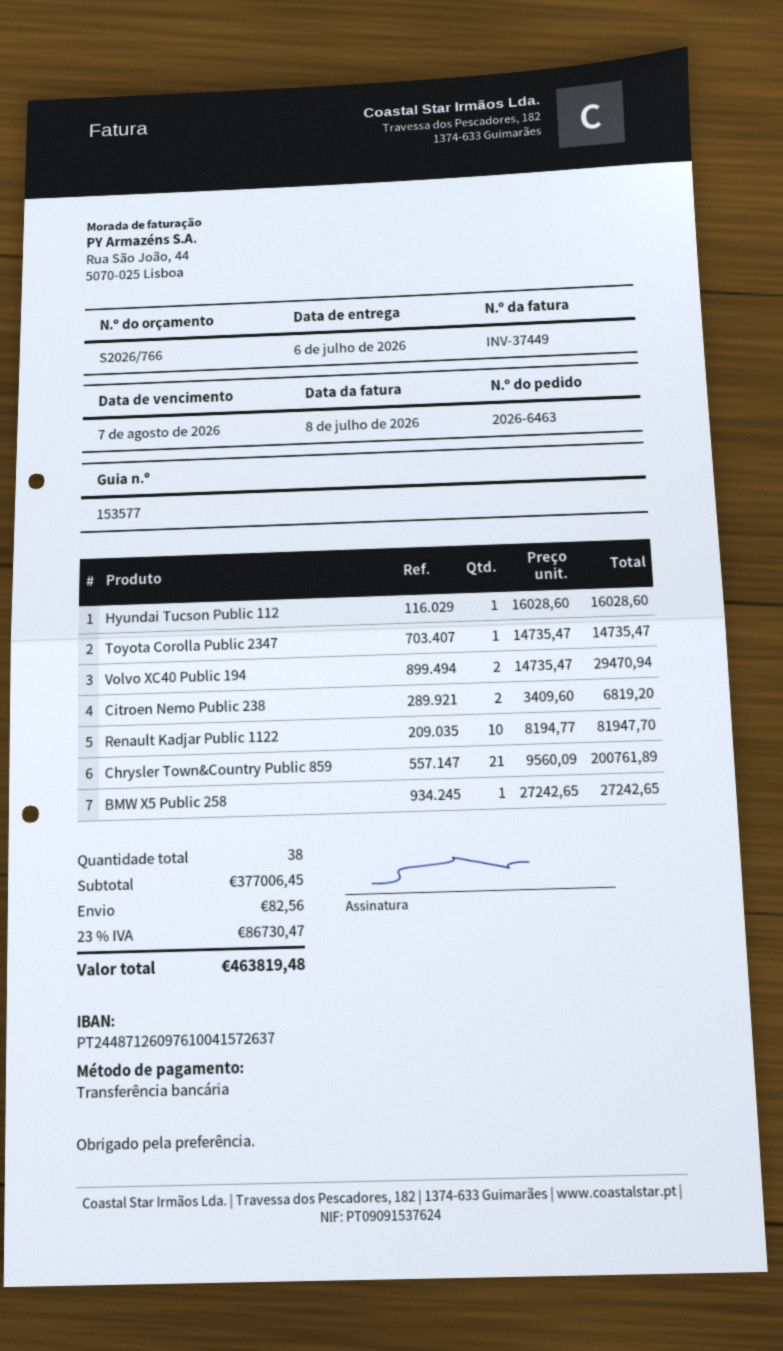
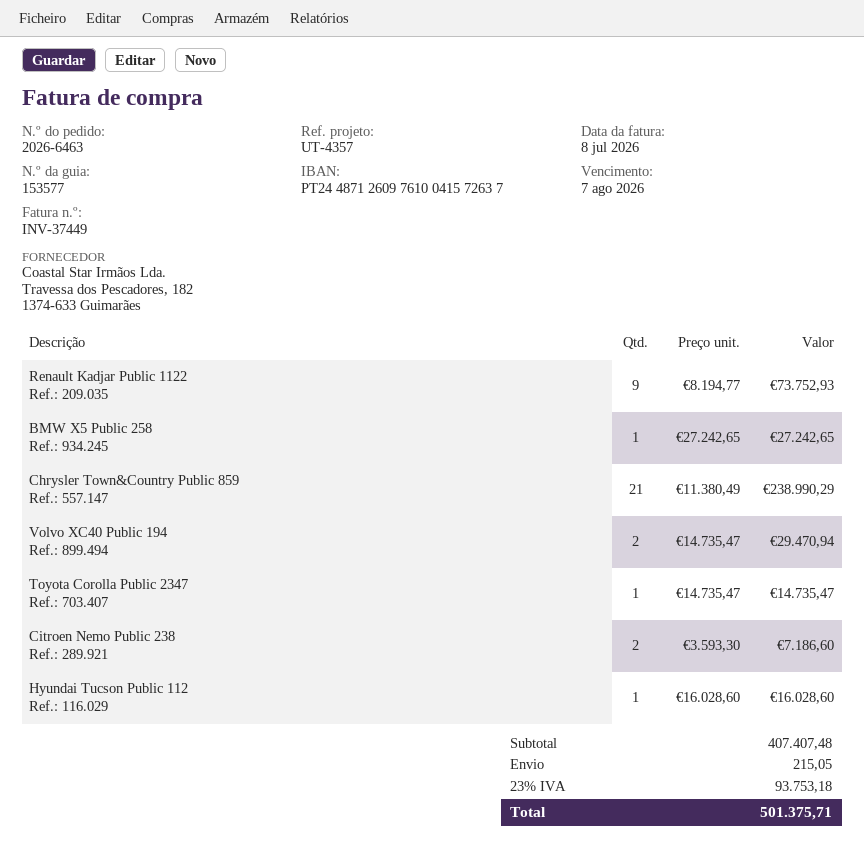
Citroen Nemo Public 238: 2 x 3409.60 = 6819.20 -> 2 x 3593.30 = 7186.60
Renault Kadjar Public 1122: 10 x 8194.77 = 81947.70 -> 9 x 8194.77 = 73752.93
Chrysler Town&Country Public 859: 21 x 9560.09 = 200761.89 -> 21 x 11380.49 = 238990.29
subtotal: 377006.45 -> 407407.48
shipping: 82.56 -> 215.05
tax: 23% = 86730.47 -> 23% = 93753.18
total: 463819.48 -> 501375.71

